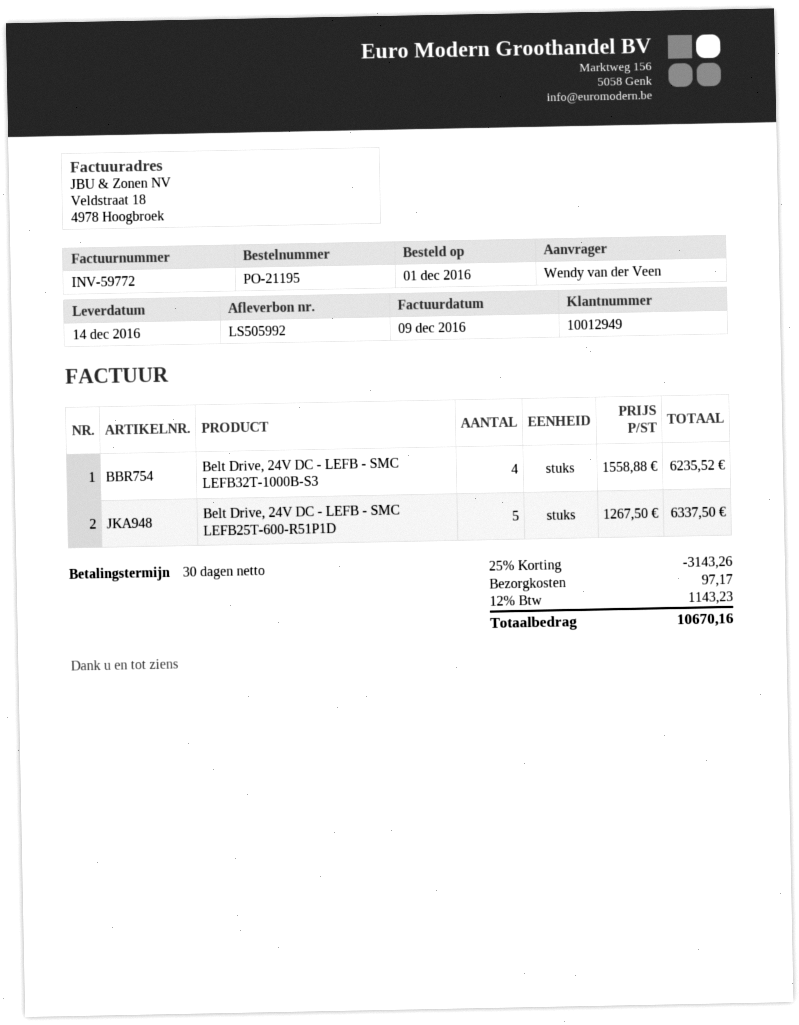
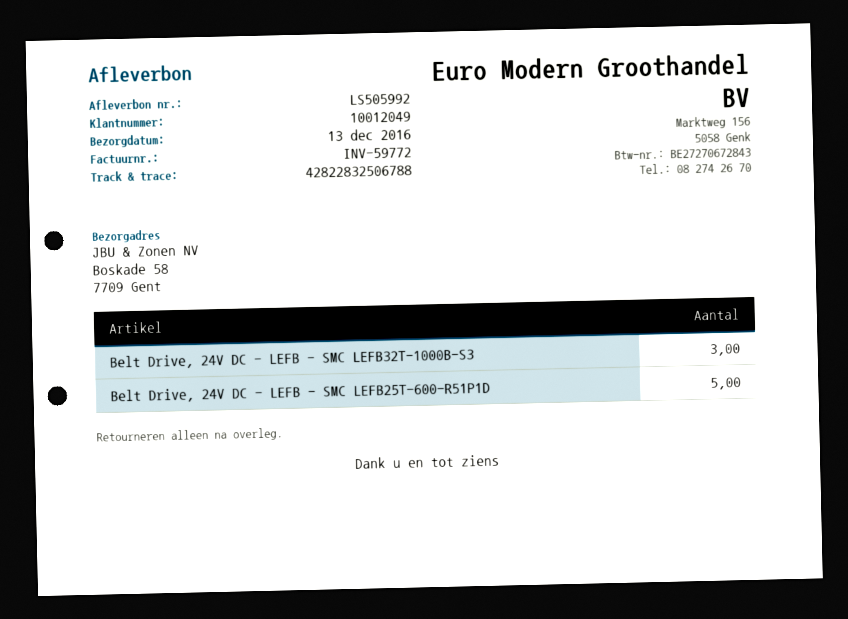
delivery date: 2016-12-14 -> 2016-12-13
customer number: 10012949 -> 10012049
Belt Drive, 24V DC - LEFB - SMC LEFB32T-1000B-S3: 4 -> 3

